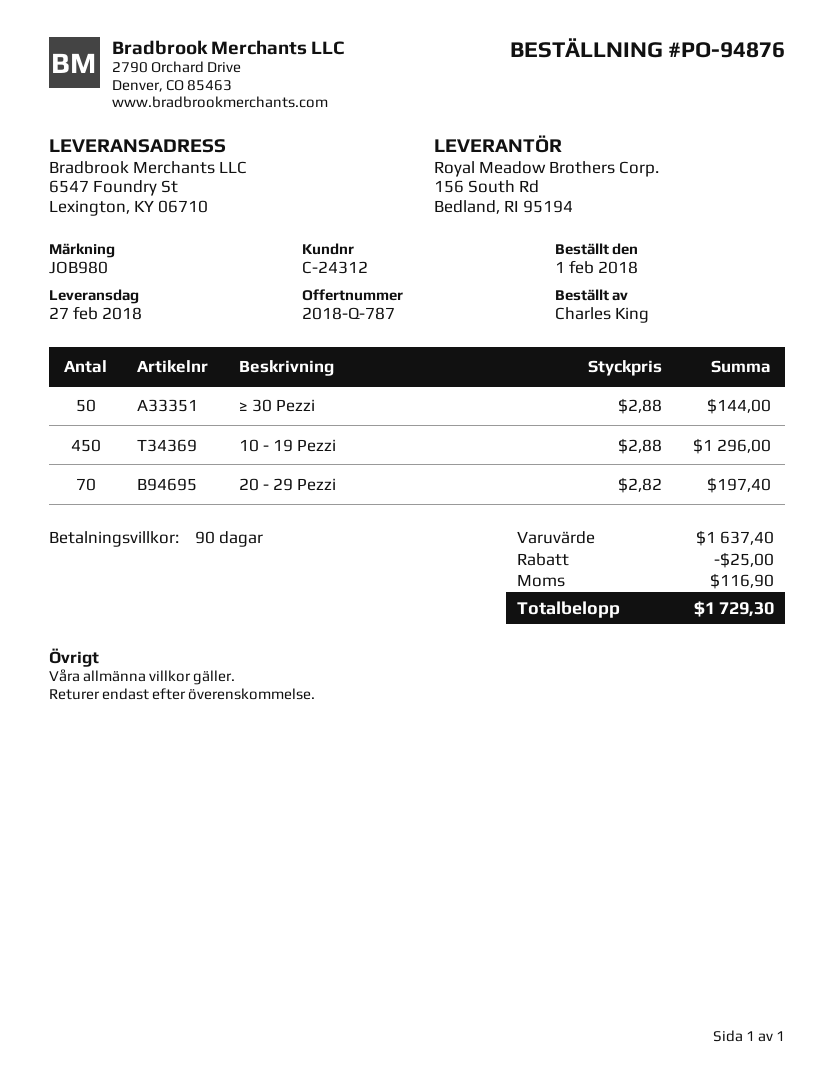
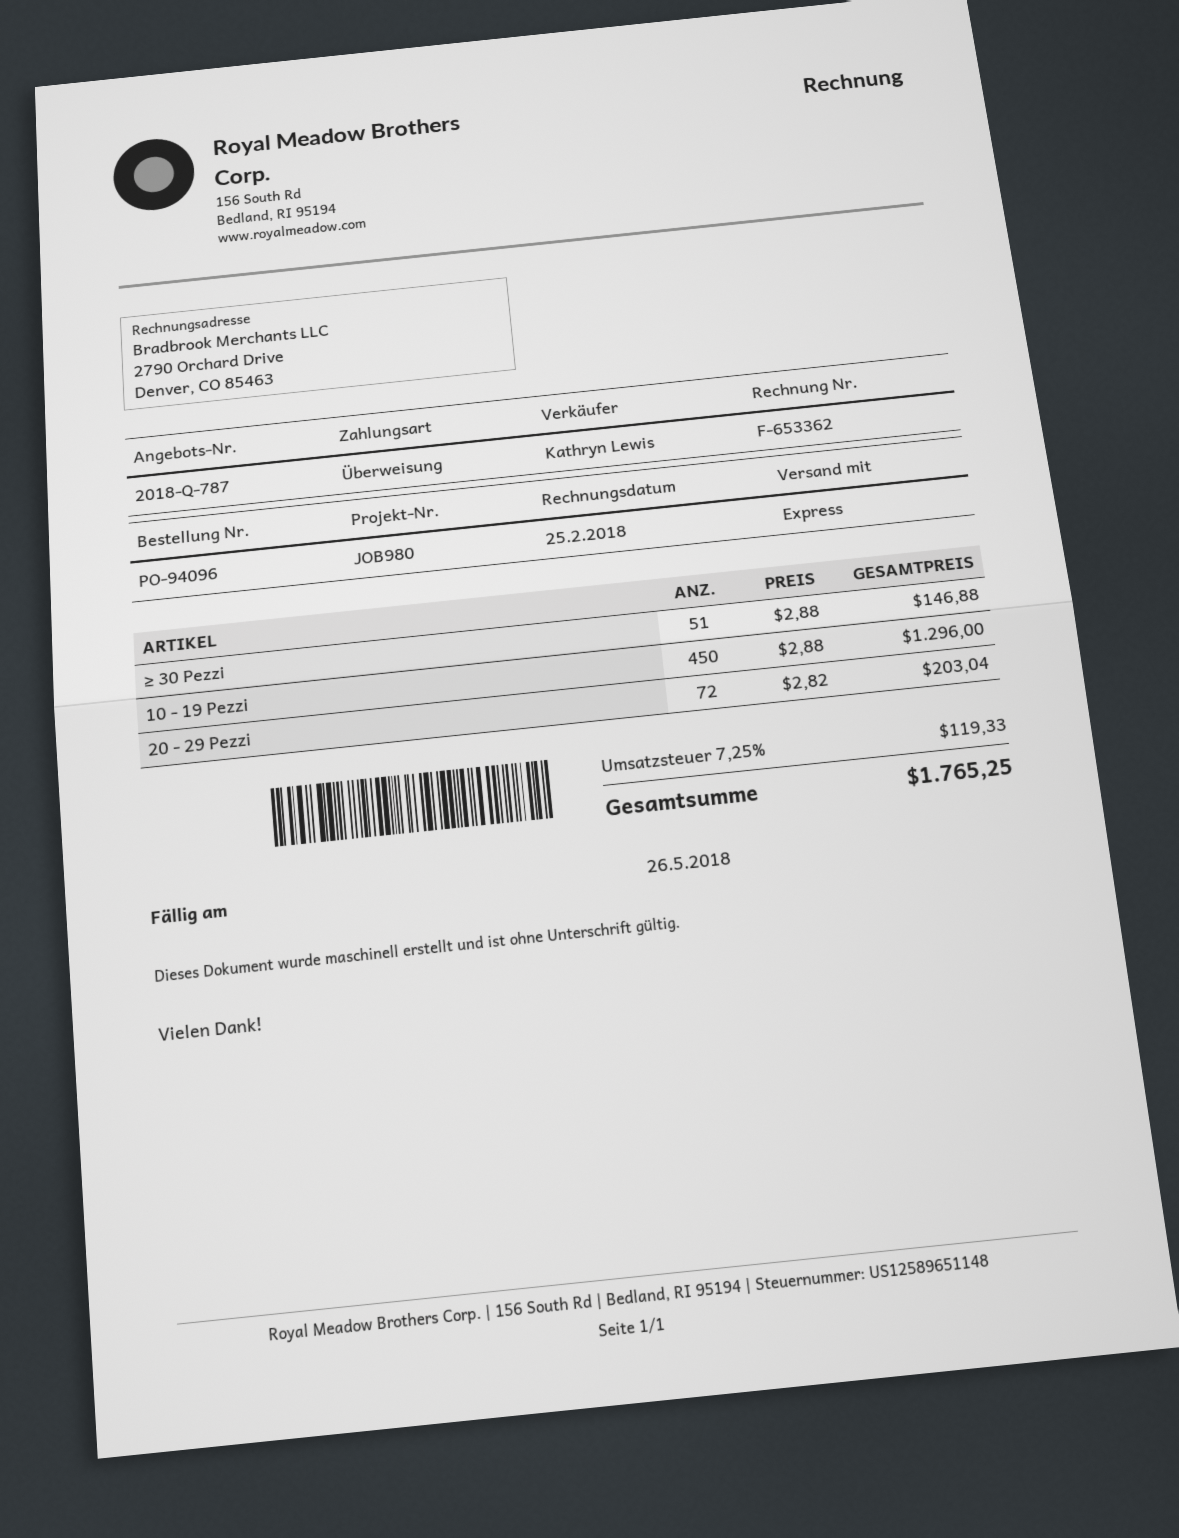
order number: PO-94876 -> PO-94096
≥ 30 Pezzi: 50 x 2.88 = 144.00 -> 51 x 2.88 = 146.88
20 - 29 Pezzi: 70 x 2.82 = 197.40 -> 72 x 2.82 = 203.04
discount: 25.00 -> none
tax: 116.90 -> 119.33
total: 1729.30 -> 1765.25

